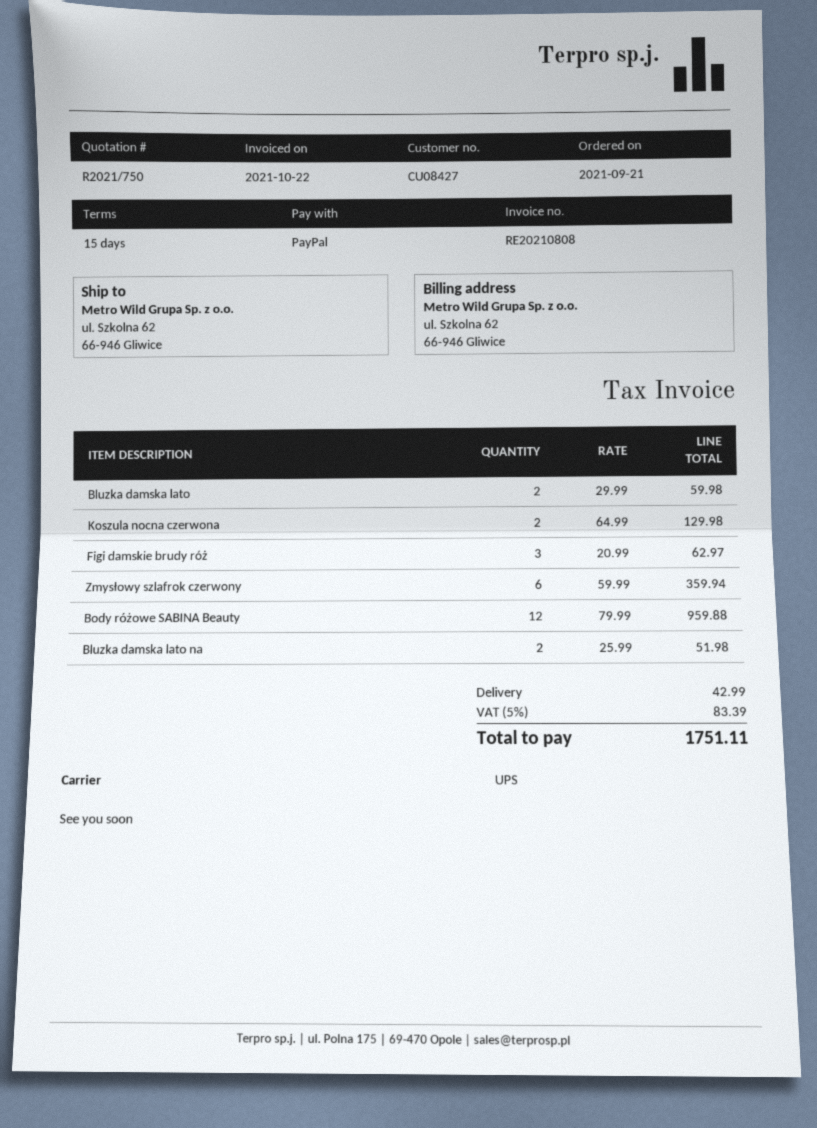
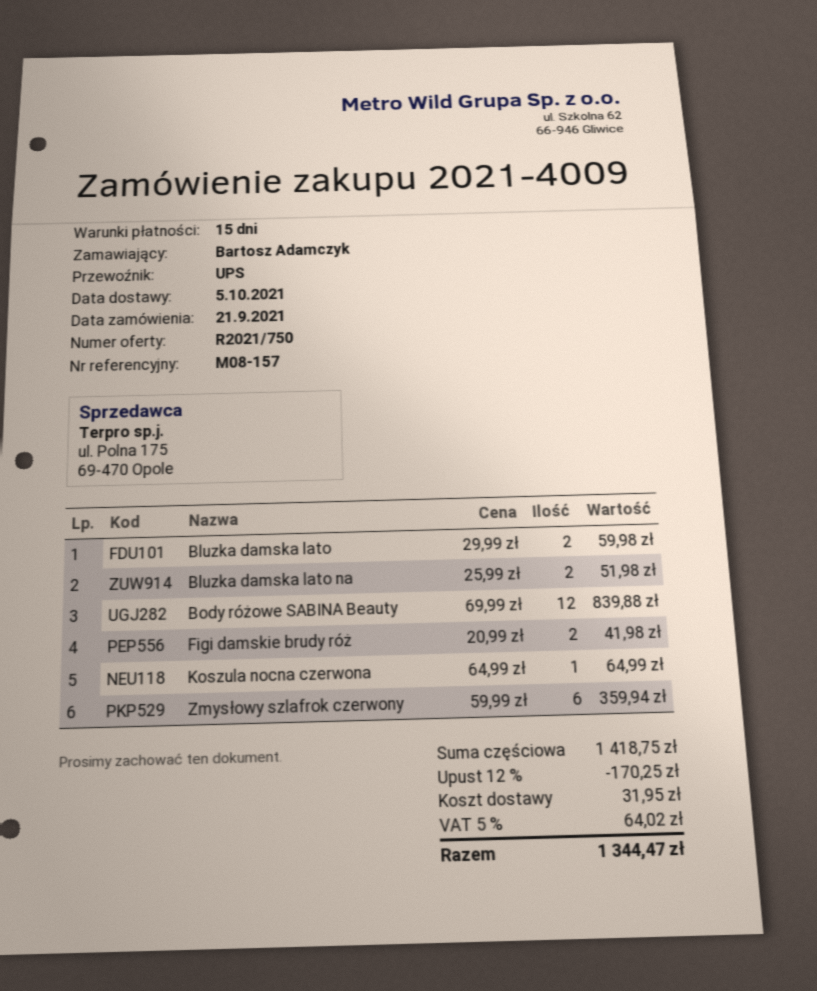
Koszula nocna czerwona: 2 x 64.99 = 129.98 -> 1 x 64.99 = 64.99
Figi damskie brudy róż: 3 x 20.99 = 62.97 -> 2 x 20.99 = 41.98
Body różowe SABINA Beauty: 12 x 79.99 = 959.88 -> 12 x 69.99 = 839.88
discount: none -> 12% = 170.25
shipping: 42.99 -> 31.95
tax: 5% = 83.39 -> 5% = 64.02
total: 1751.11 -> 1344.47

